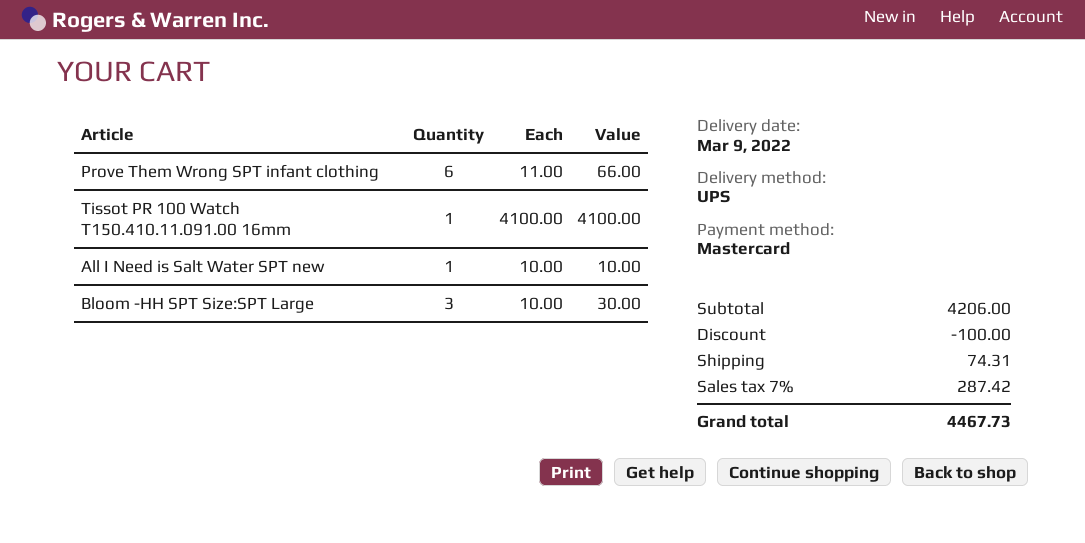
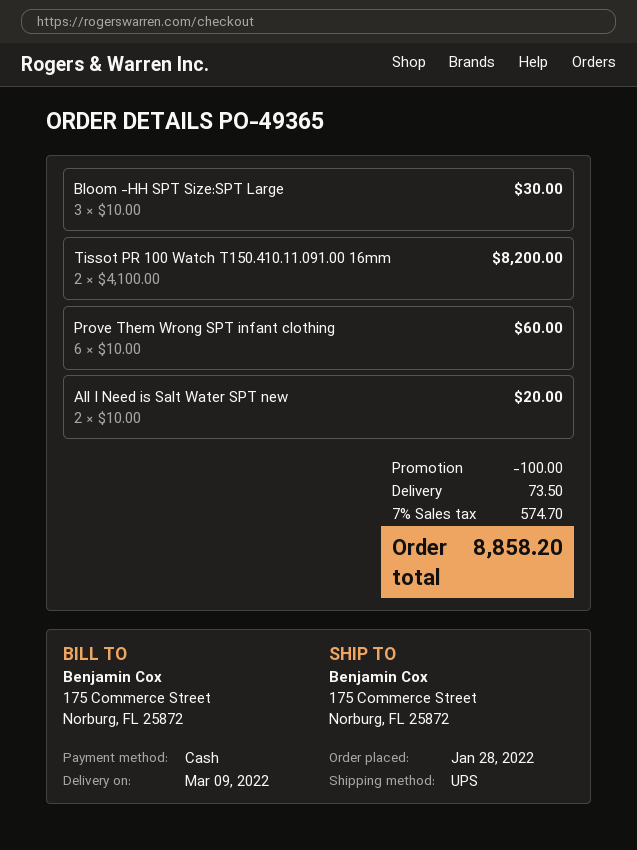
payment method: Mastercard -> cash
Prove Them Wrong SPT infant clothing: 6 x 11.00 = 66.00 -> 6 x 10.00 = 60.00
Tissot PR 100 Watch T150.410.11.091.00 16mm: 1 x 4100.00 = 4100.00 -> 2 x 4100.00 = 8200.00
All I Need is Salt Water SPT new: 1 x 10.00 = 10.00 -> 2 x 10.00 = 20.00
shipping: 74.31 -> 73.50
tax: 7% = 287.42 -> 7% = 574.70
total: 4467.73 -> 8858.20

